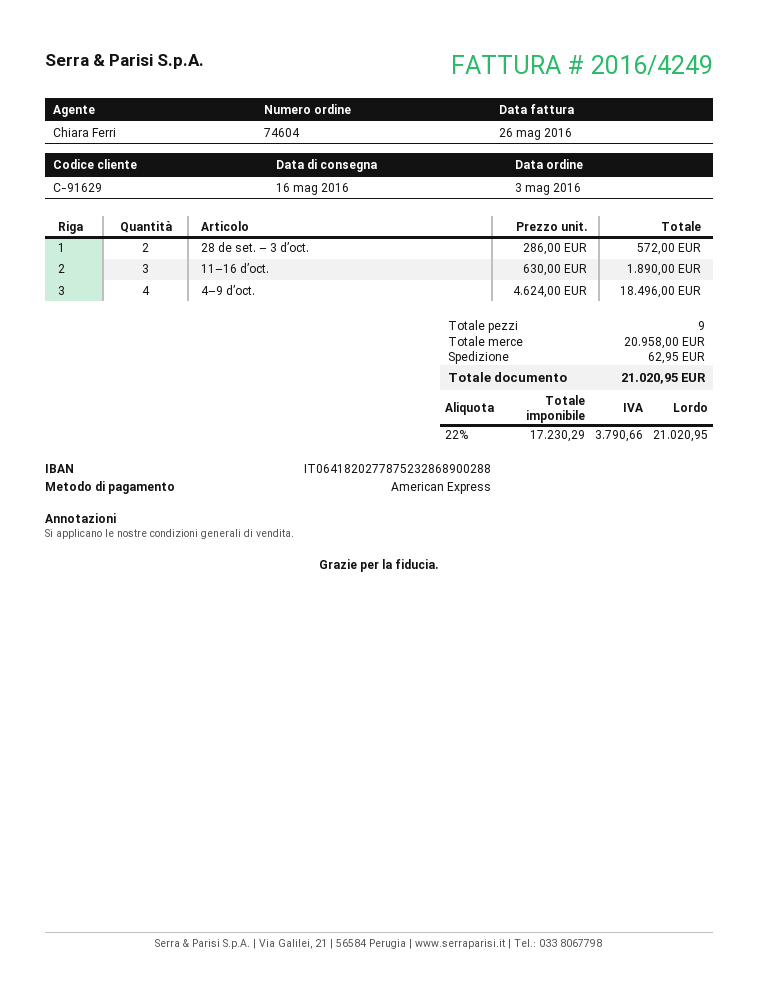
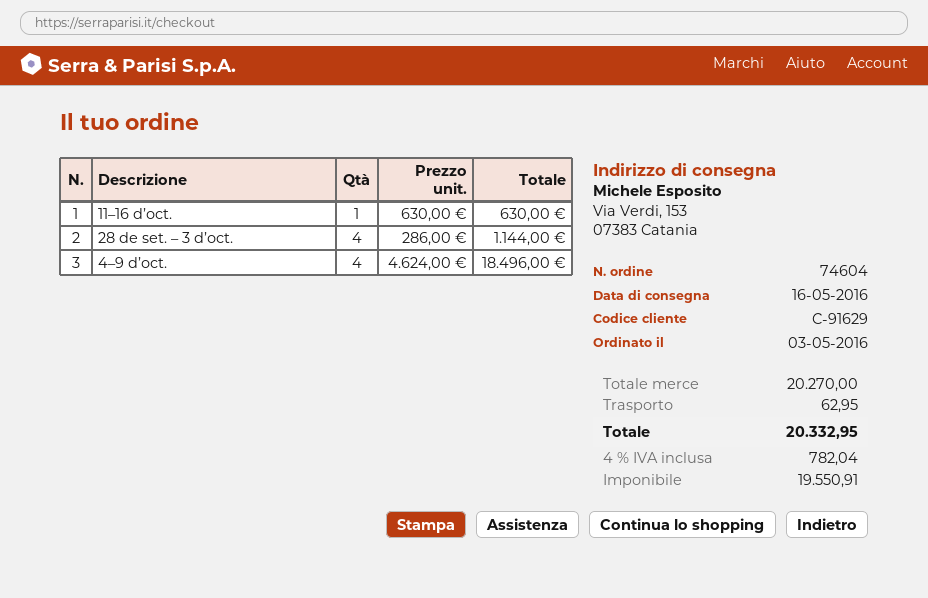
28 de set. – 3 d’oct.: 2 x 286.00 = 572.00 -> 4 x 286.00 = 1144.00
11–16 d’oct.: 3 x 630.00 = 1890.00 -> 1 x 630.00 = 630.00
subtotal: 20958.00 -> 20270.00
net: 17230.29 -> 19550.91
tax: 22% = 3790.66 -> 4% = 782.04
total: 21020.95 -> 20332.95

